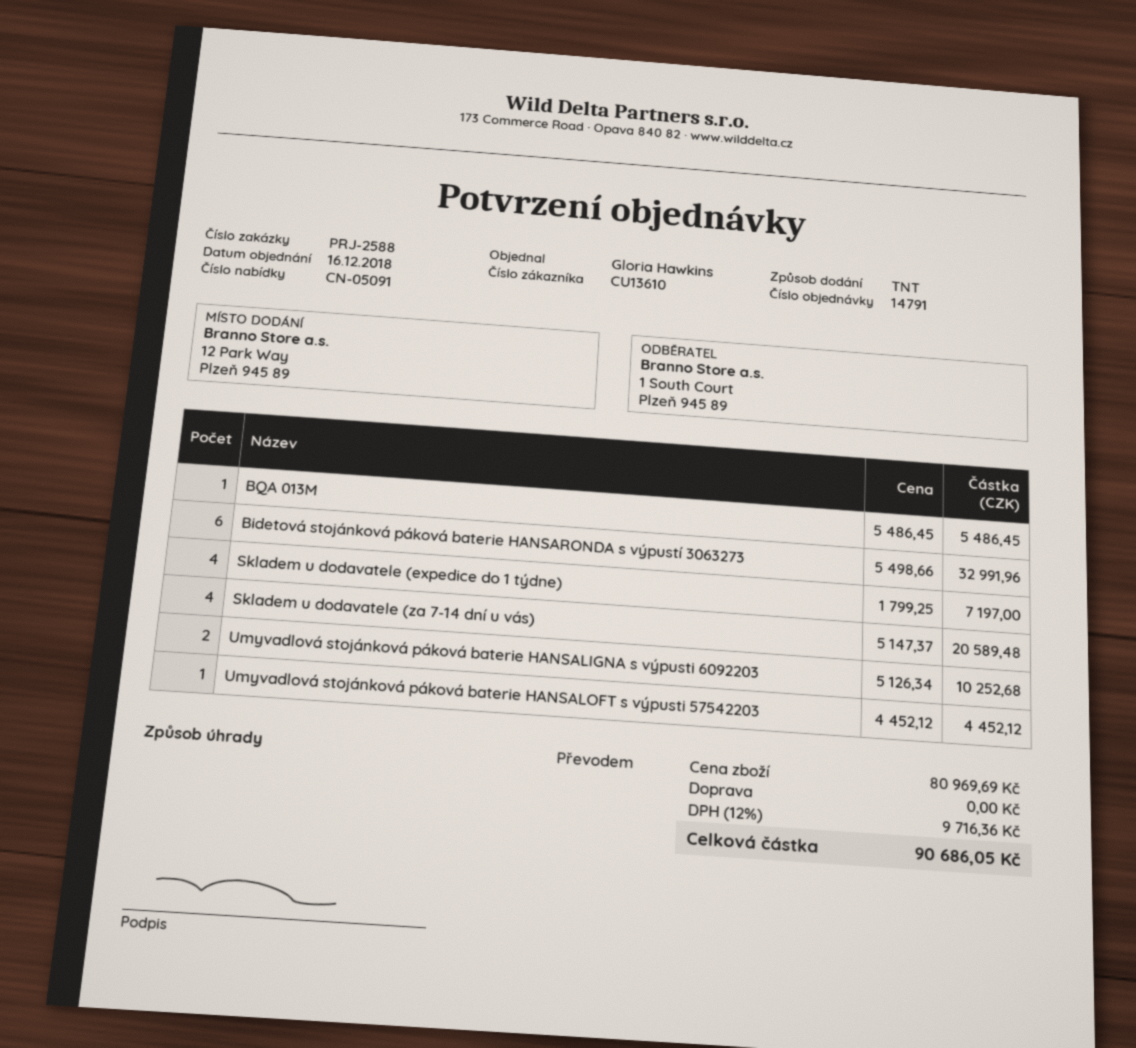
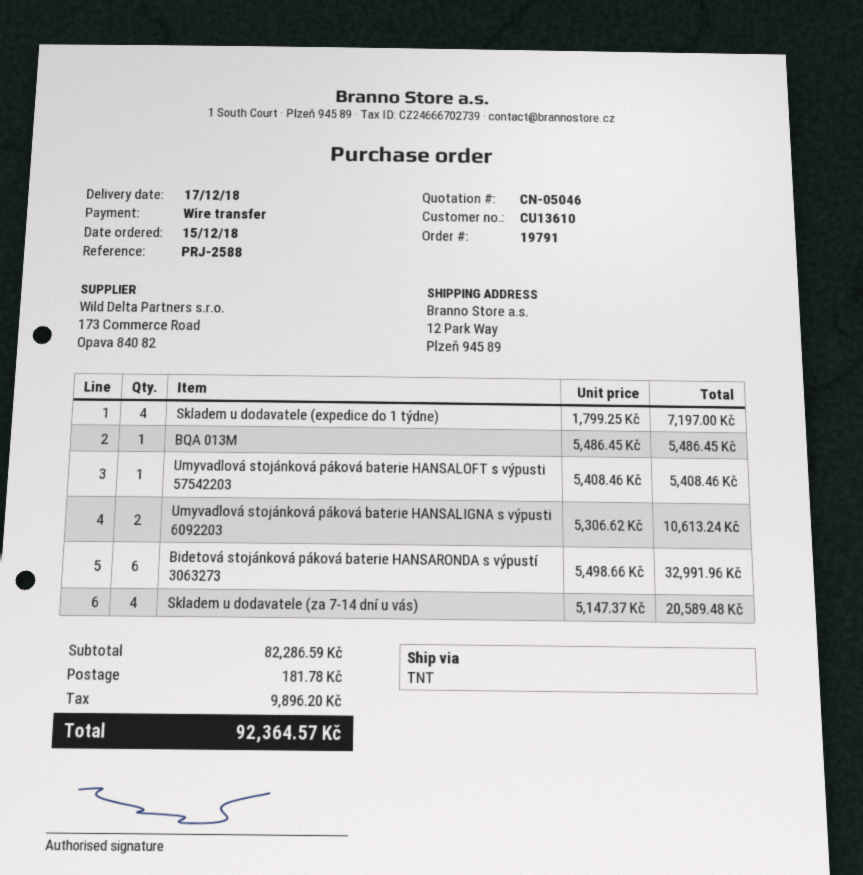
quote number: CN-05091 -> CN-05046
order number: 14791 -> 19791
order date: 2018-12-16 -> 2018-12-15
Umyvadlová stojánková páková baterie HANSALIGNA s výpusti 6092203: 2 x 5126.34 = 10252.68 -> 2 x 5306.62 = 10613.24
Umyvadlová stojánková páková baterie HANSALOFT s výpusti 57542203: 1 x 4452.12 = 4452.12 -> 1 x 5408.46 = 5408.46
subtotal: 80969.69 -> 82286.59
shipping: 0.00 -> 181.78
tax: 9716.36 -> 9896.20
total: 90686.05 -> 92364.57

